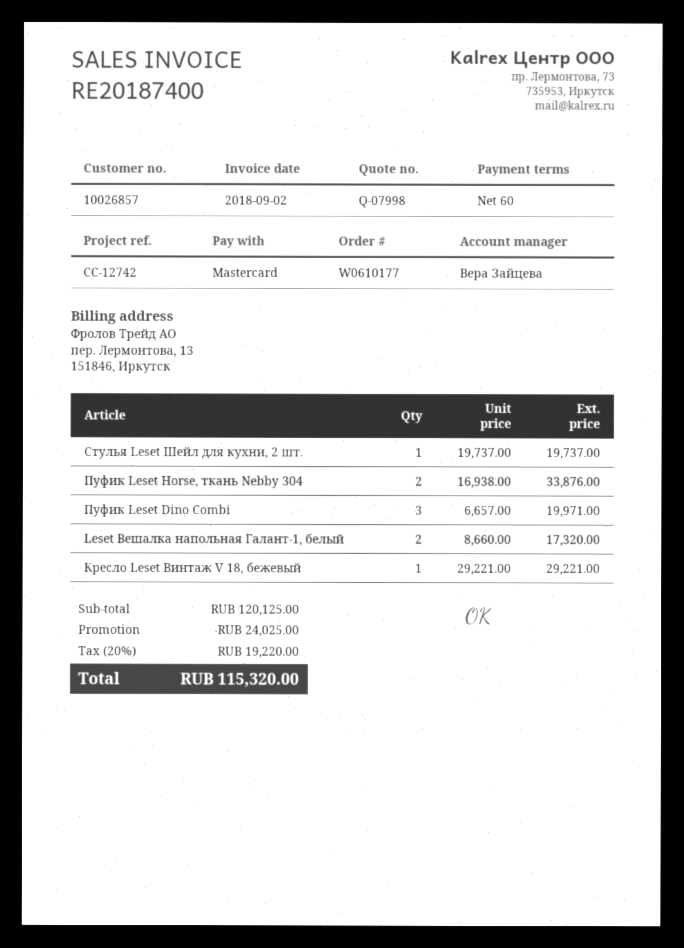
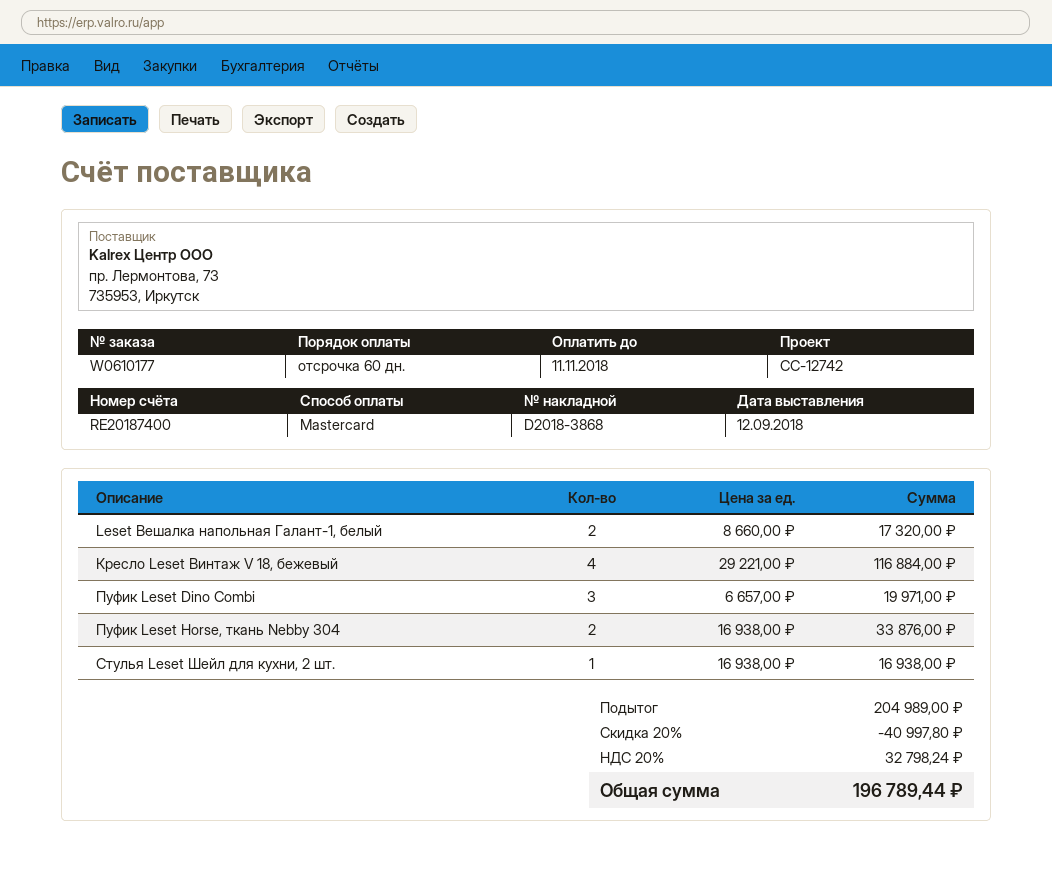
invoice date: 2018-09-02 -> 2018-09-12
Стулья Leset Шейл для кухни, 2 шт.: 1 x 19737.00 = 19737.00 -> 1 x 16938.00 = 16938.00
Кресло Leset Винтаж V 18, бежевый: 1 x 29221.00 = 29221.00 -> 4 x 29221.00 = 116884.00
subtotal: 120125.00 -> 204989.00
discount: 24025.00 -> 40997.80
tax: 20% = 19220.00 -> 20% = 32798.24
total: 115320.00 -> 196789.44

